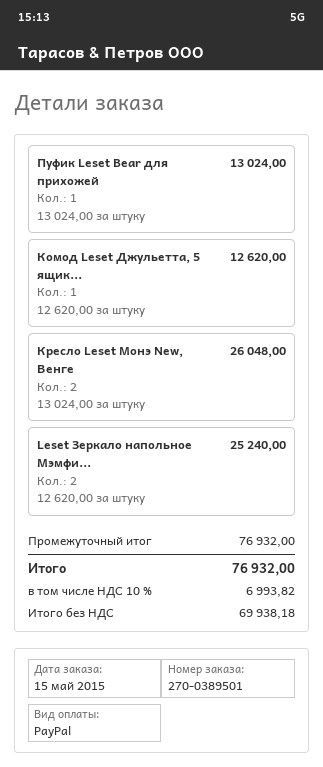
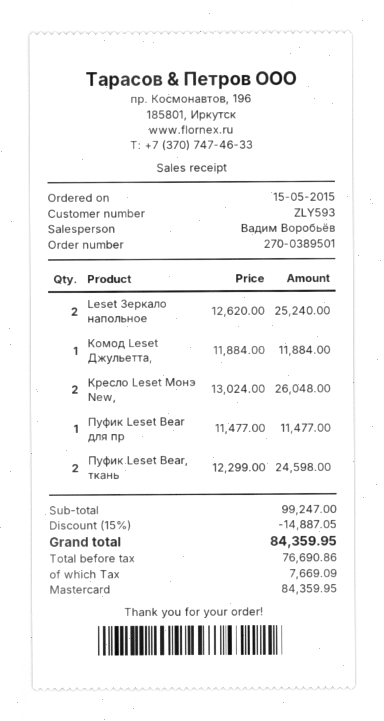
payment method: PayPal -> Mastercard
Пуфик Leset Bear для прихожей: 1 x 13024.00 = 13024.00 -> 1 x 11477.00 = 11477.00
Комод Leset Джульетта, 5 ящик...: 1 x 12620.00 = 12620.00 -> 1 x 11884.00 = 11884.00
Пуфик Leset Bear, ткань: none -> 2 x 12299.00 = 24598.00
subtotal: 76932.00 -> 99247.00
discount: none -> 15% = 14887.05
net: 69938.18 -> 76690.86
tax: 6993.82 -> 7669.09
total: 76932.00 -> 84359.95

